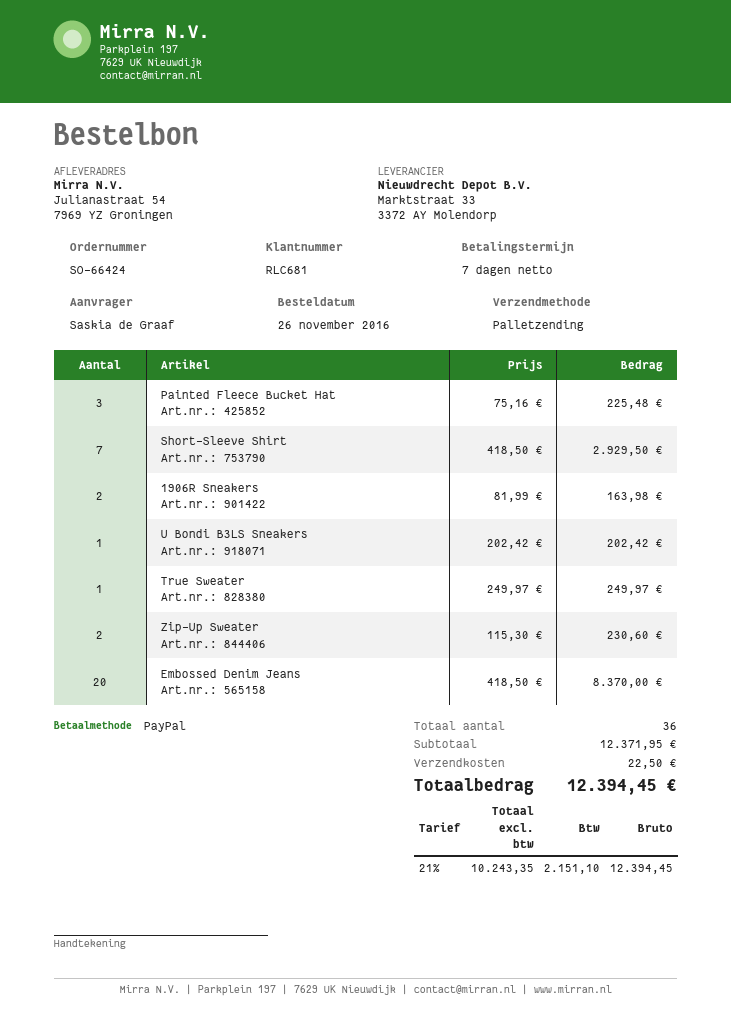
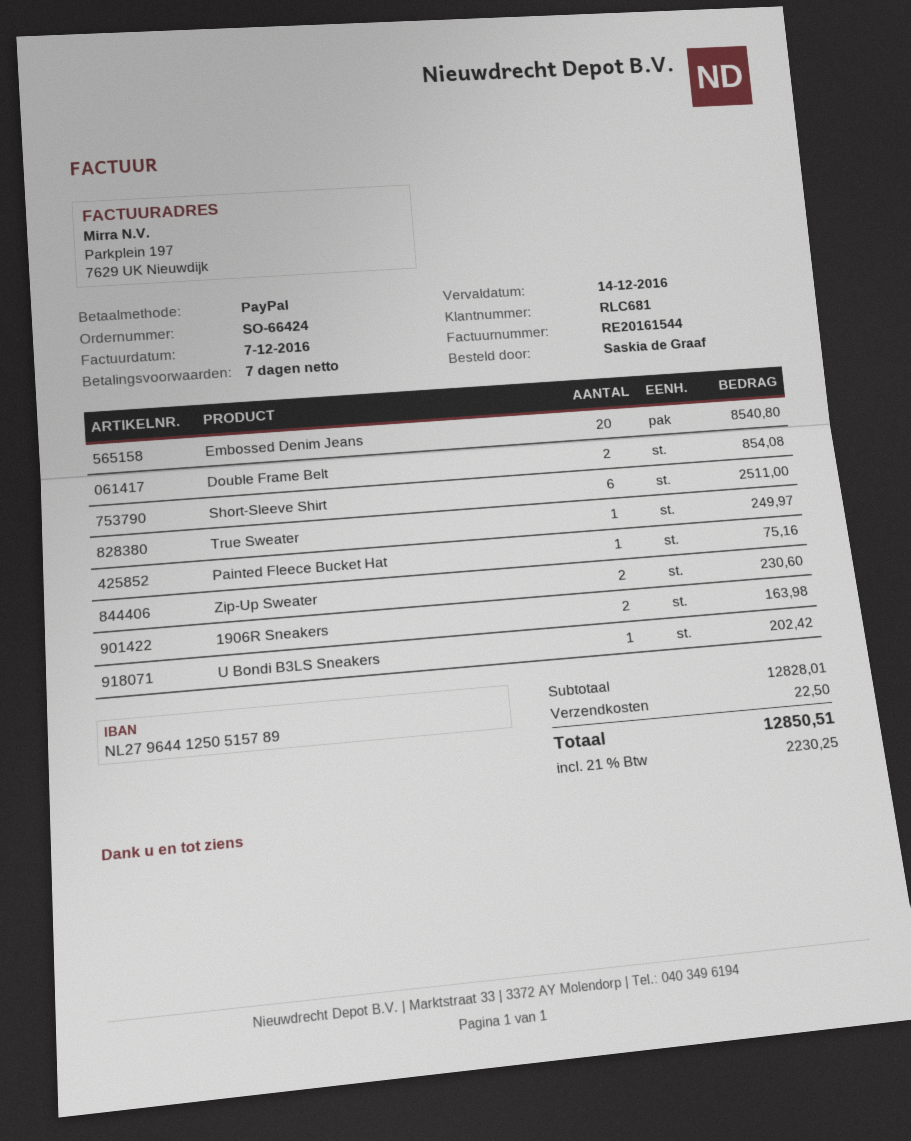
Painted Fleece Bucket Hat: 3 for 225.48 -> 1 for 75.16
Short-Sleeve Shirt: 7 for 2929.50 -> 6 for 2511.00
Embossed Denim Jeans: 20 for 8370.00 -> 20 for 8540.80
Double Frame Belt: none -> 2 for 854.08
subtotal: 12371.95 -> 12828.01
tax: 21% = 2151.10 -> 21% = 2230.25
total: 12394.45 -> 12850.51

